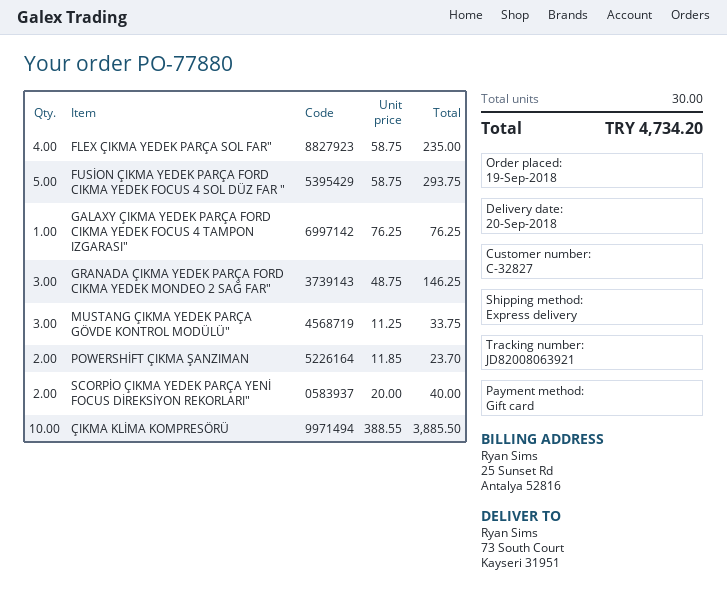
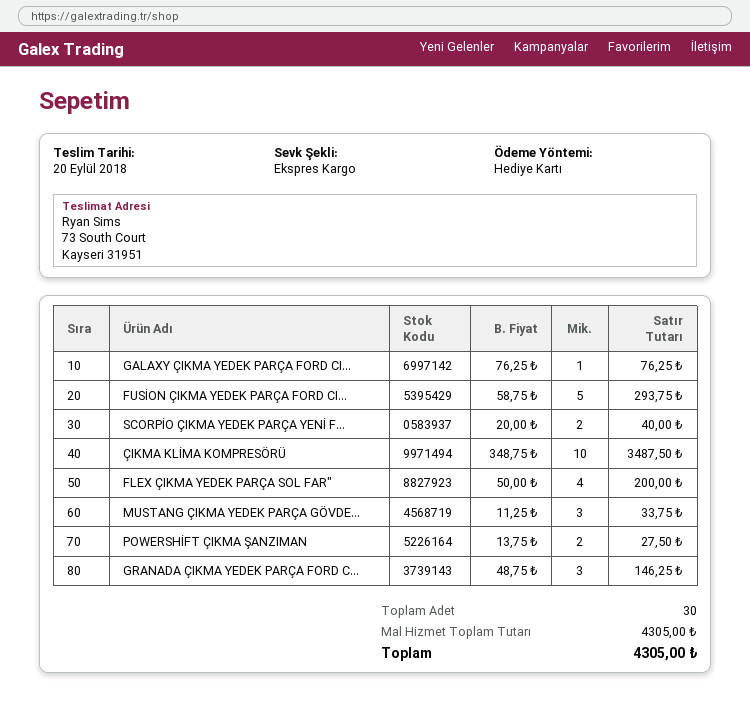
FLEX ÇIKMA YEDEK PARÇA SOL FAR": 4 x 58.75 = 235.00 -> 4 x 50.00 = 200.00
POWERSHİFT ÇIKMA ŞANZIMAN: 2 x 11.85 = 23.70 -> 2 x 13.75 = 27.50
ÇIKMA KLİMA KOMPRESÖRÜ: 10 x 388.55 = 3885.50 -> 10 x 348.75 = 3487.50
total: 4734.20 -> 4305.00

